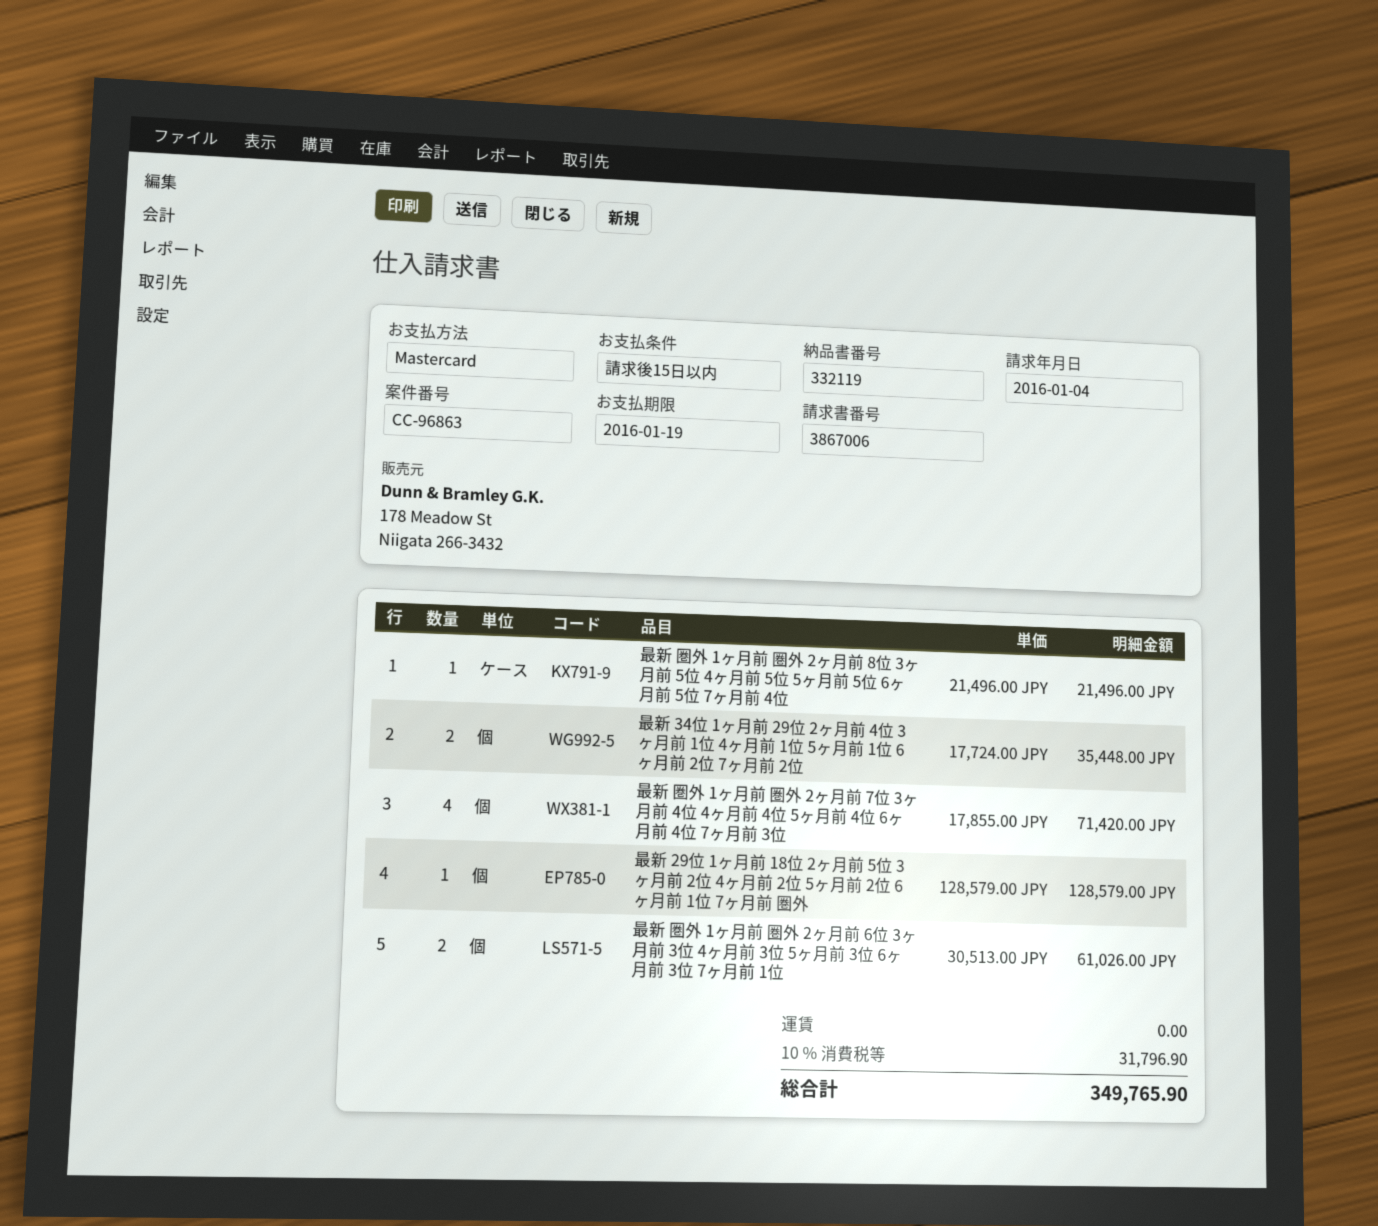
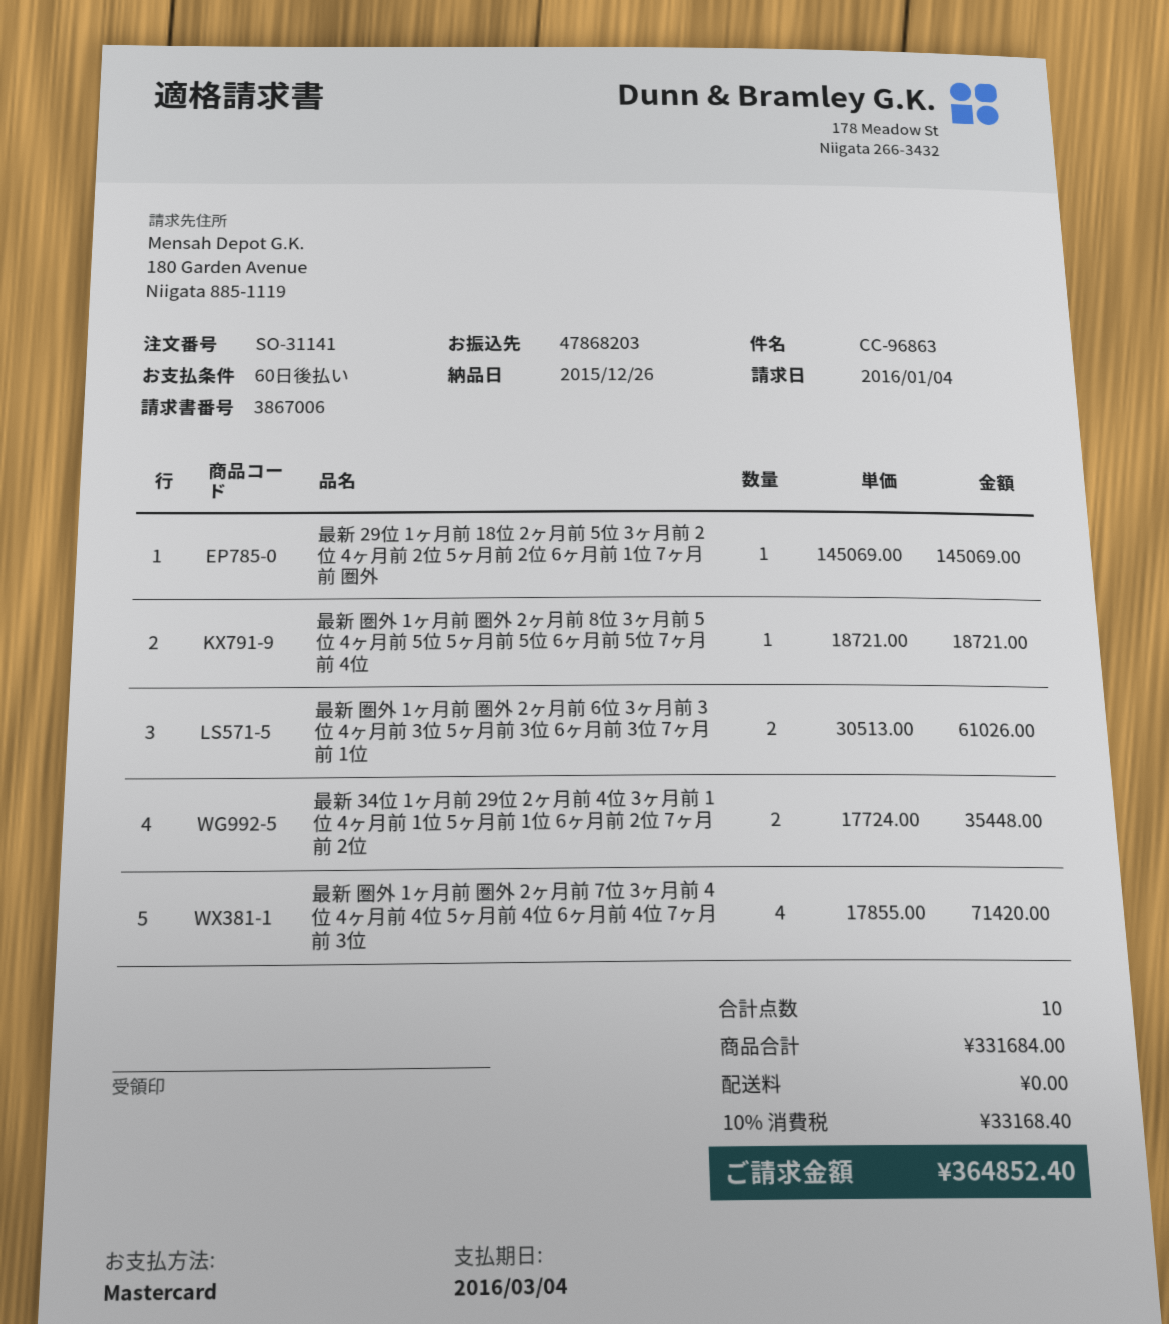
payment terms: 15 days -> 60 days
due date: 2016-01-19 -> 2016-03-04
最新 圏外 1ヶ月前 圏外 2ヶ月前 8位 3ヶ月前 5位 4ヶ月前 5位 5ヶ月前 5位 6ヶ月前 5位 7ヶ月前 4位: 1 x 21496.00 = 21496.00 -> 1 x 18721.00 = 18721.00
最新 29位 1ヶ月前 18位 2ヶ月前 5位 3ヶ月前 2位 4ヶ月前 2位 5ヶ月前 2位 6ヶ月前 1位 7ヶ月前 圏外: 1 x 128579.00 = 128579.00 -> 1 x 145069.00 = 145069.00
tax: 10% = 31796.90 -> 10% = 33168.40
total: 349765.90 -> 364852.40

